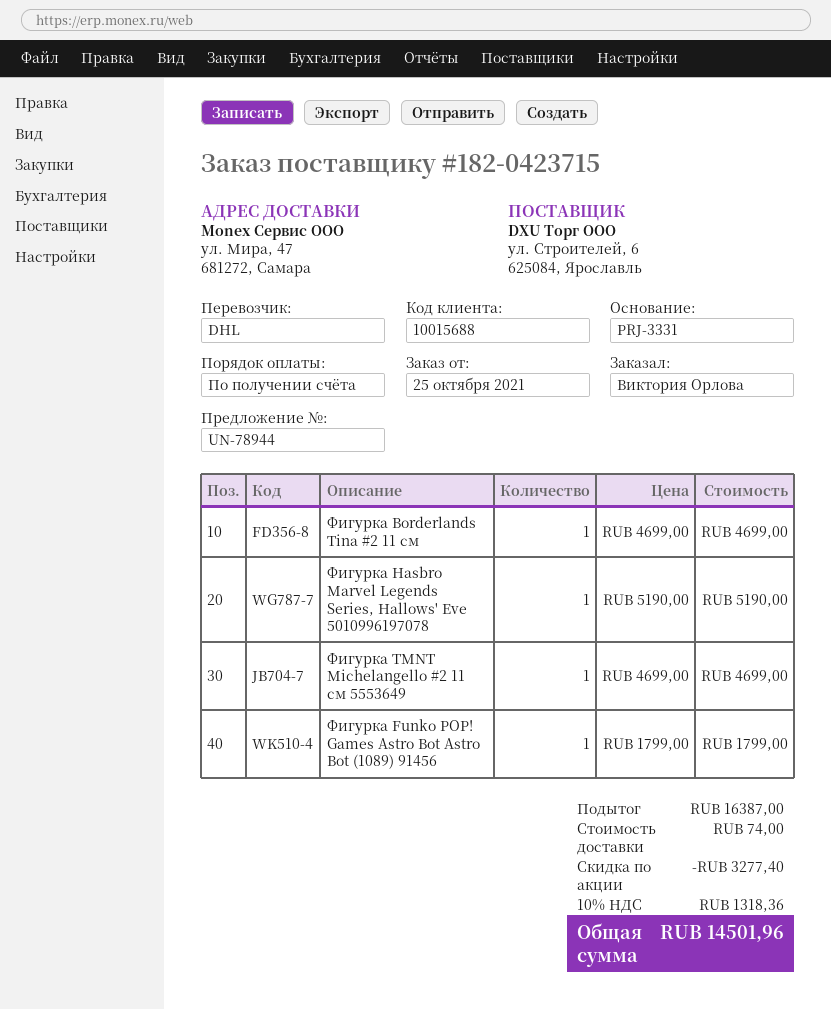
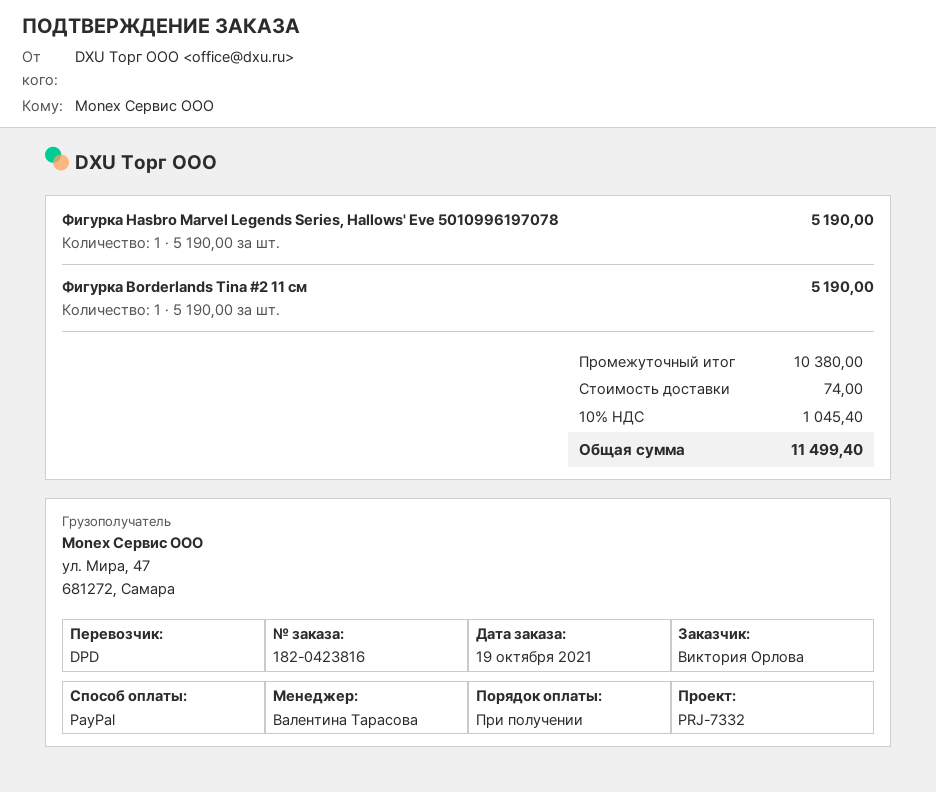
order number: 182-0423715 -> 182-0423816
order date: 2021-10-25 -> 2021-10-19
reference: PRJ-3331 -> PRJ-7332
shipping method: DHL -> DPD
Фигурка Borderlands Tina #2 11 см: 1 x 4699.00 = 4699.00 -> 1 x 5190.00 = 5190.00
Фигурка TMNT Michelangello #2 11 см 5553649: 1 x 4699.00 = 4699.00 -> none
Фигурка Funko POP! Games Astro Bot Astro Bot (1089) 91456: 1 x 1799.00 = 1799.00 -> none
subtotal: 16387.00 -> 10380.00
discount: 3277.40 -> none
tax: 10% = 1318.36 -> 10% = 1045.40
total: 14501.96 -> 11499.40

